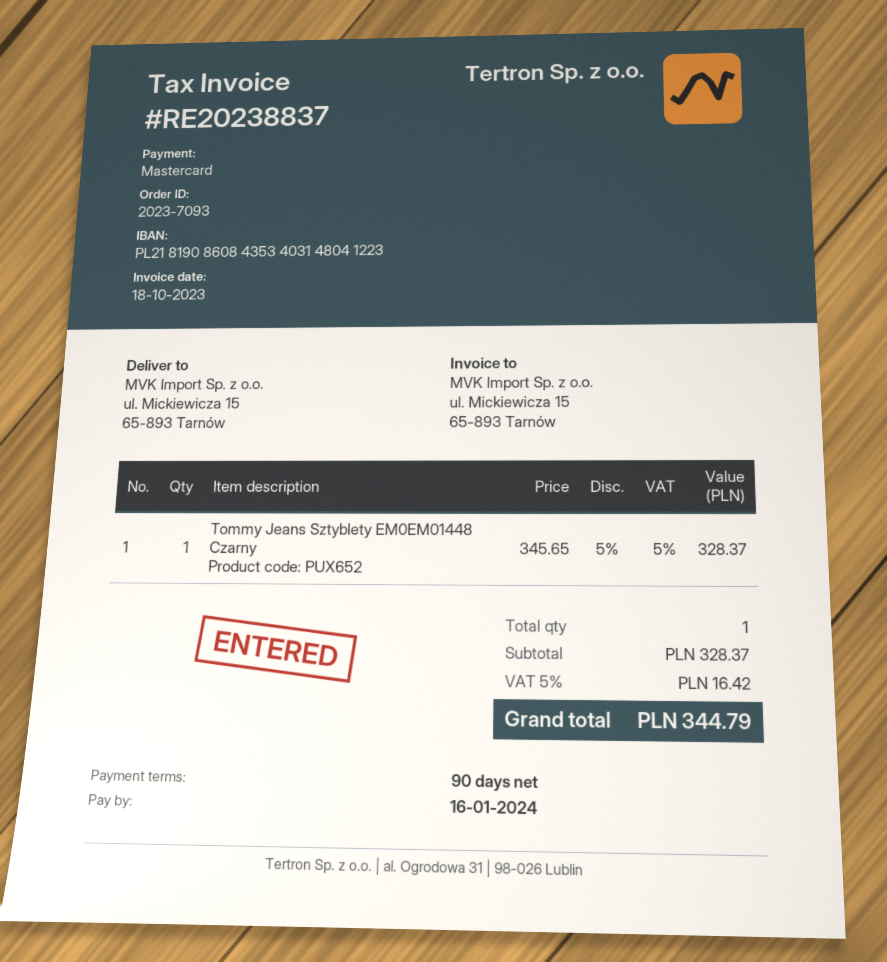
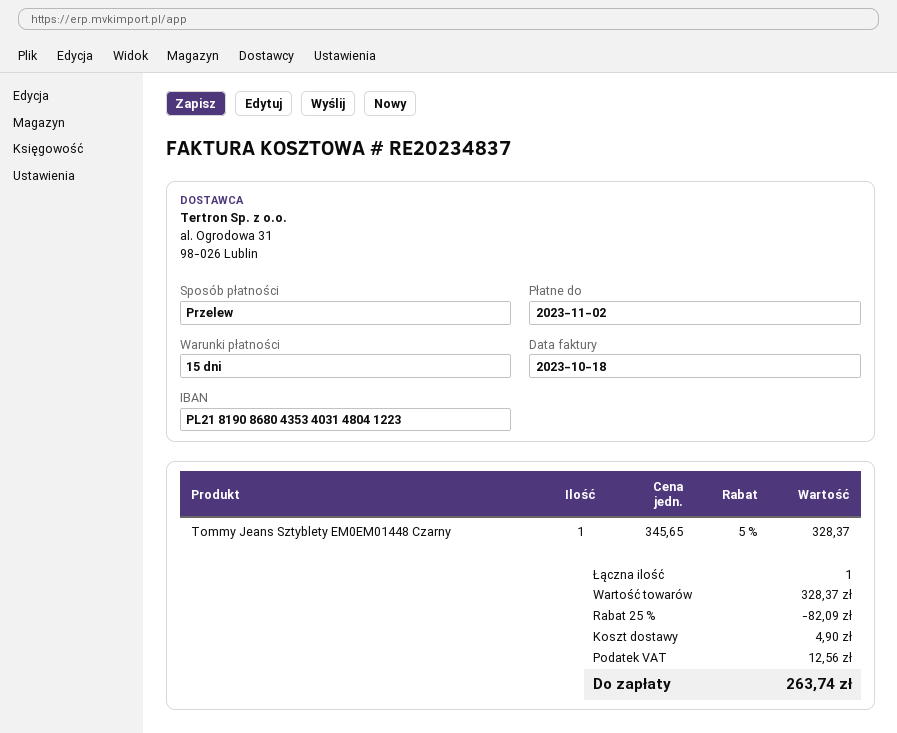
invoice number: RE20238837 -> RE20234837
payment terms: 90 days -> 15 days
due date: 2024-01-16 -> 2023-11-02
payment method: Mastercard -> bank transfer
bank account: PL21819086084353403148041223 -> PL21819086804353403148041223
discount: none -> 25% = 82.09
shipping: none -> 4.90
tax: 16.42 -> 12.56
total: 344.79 -> 263.74

